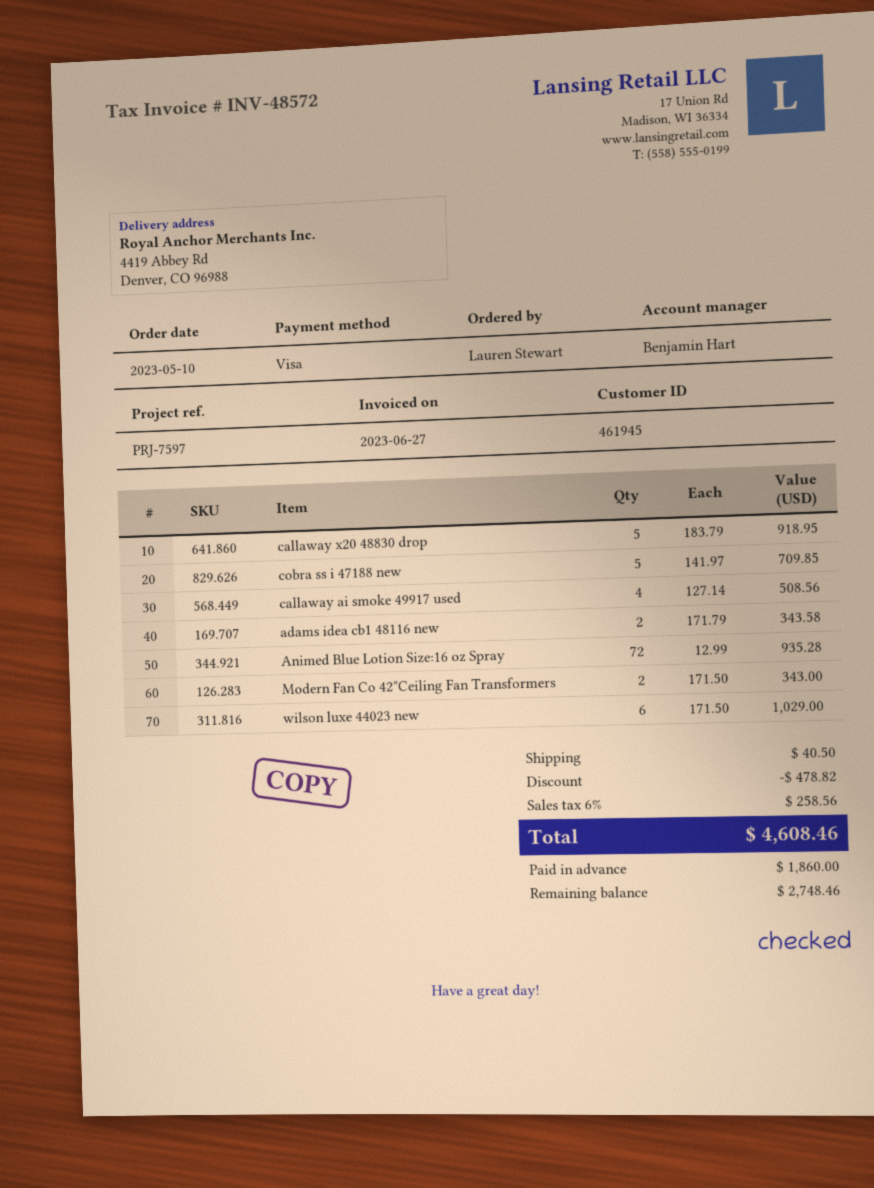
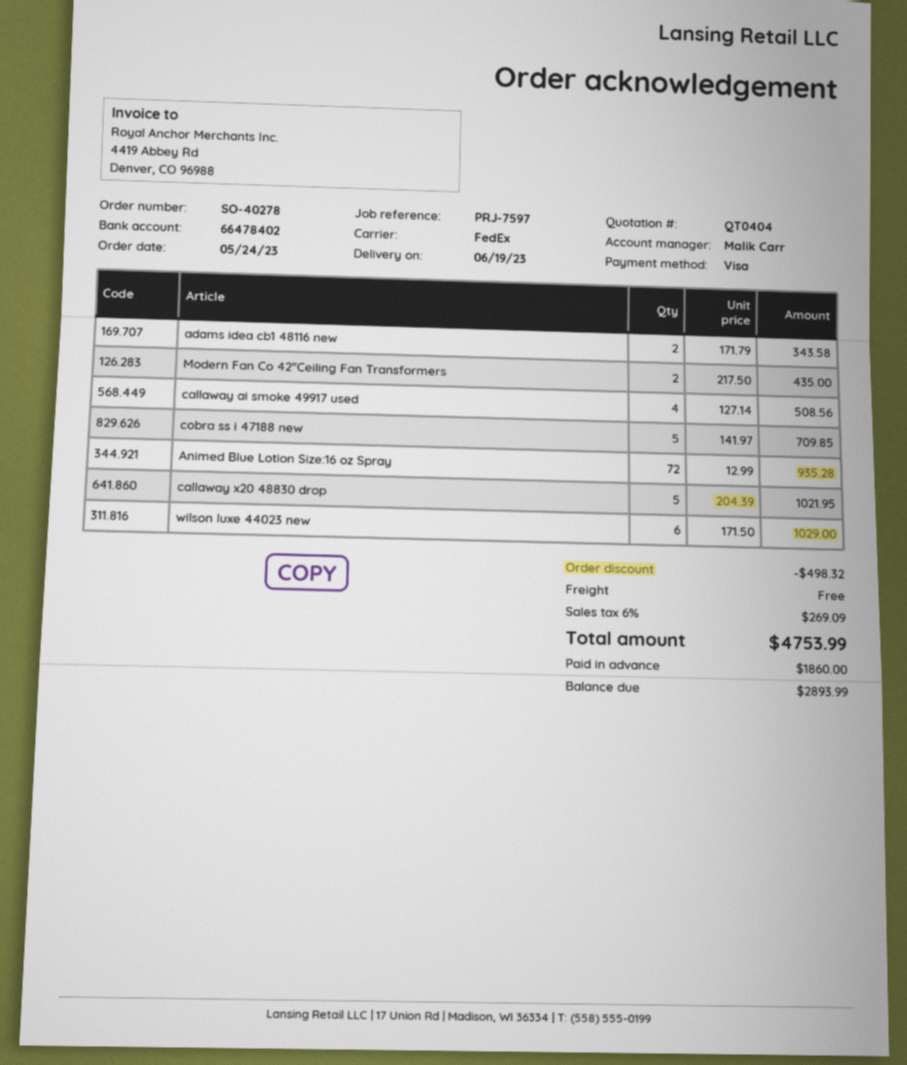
order date: 2023-05-10 -> 2023-05-24
sales rep: Benjamin Hart -> Malik Carr
callaway x20 48830 drop: 5 x 183.79 = 918.95 -> 5 x 204.39 = 1021.95
Modern Fan Co 42"Ceiling Fan Transformers: 2 x 171.50 = 343.00 -> 2 x 217.50 = 435.00
discount: 478.82 -> 498.32
shipping: 40.50 -> 0.00
tax: 6% = 258.56 -> 6% = 269.09
total: 4608.46 -> 4753.99
balance: 2748.46 -> 2893.99

